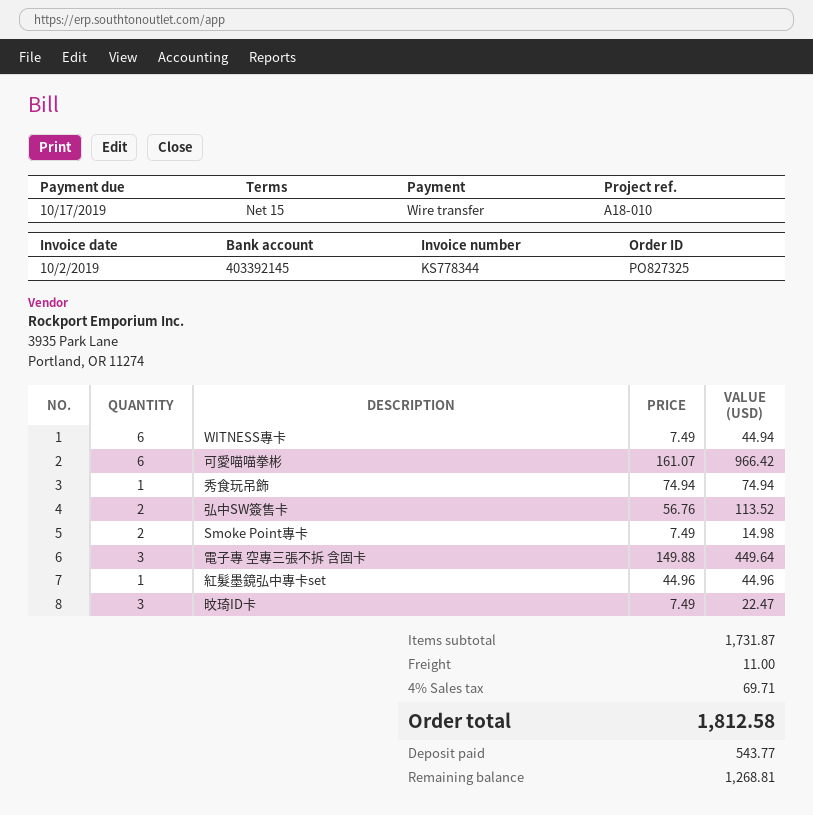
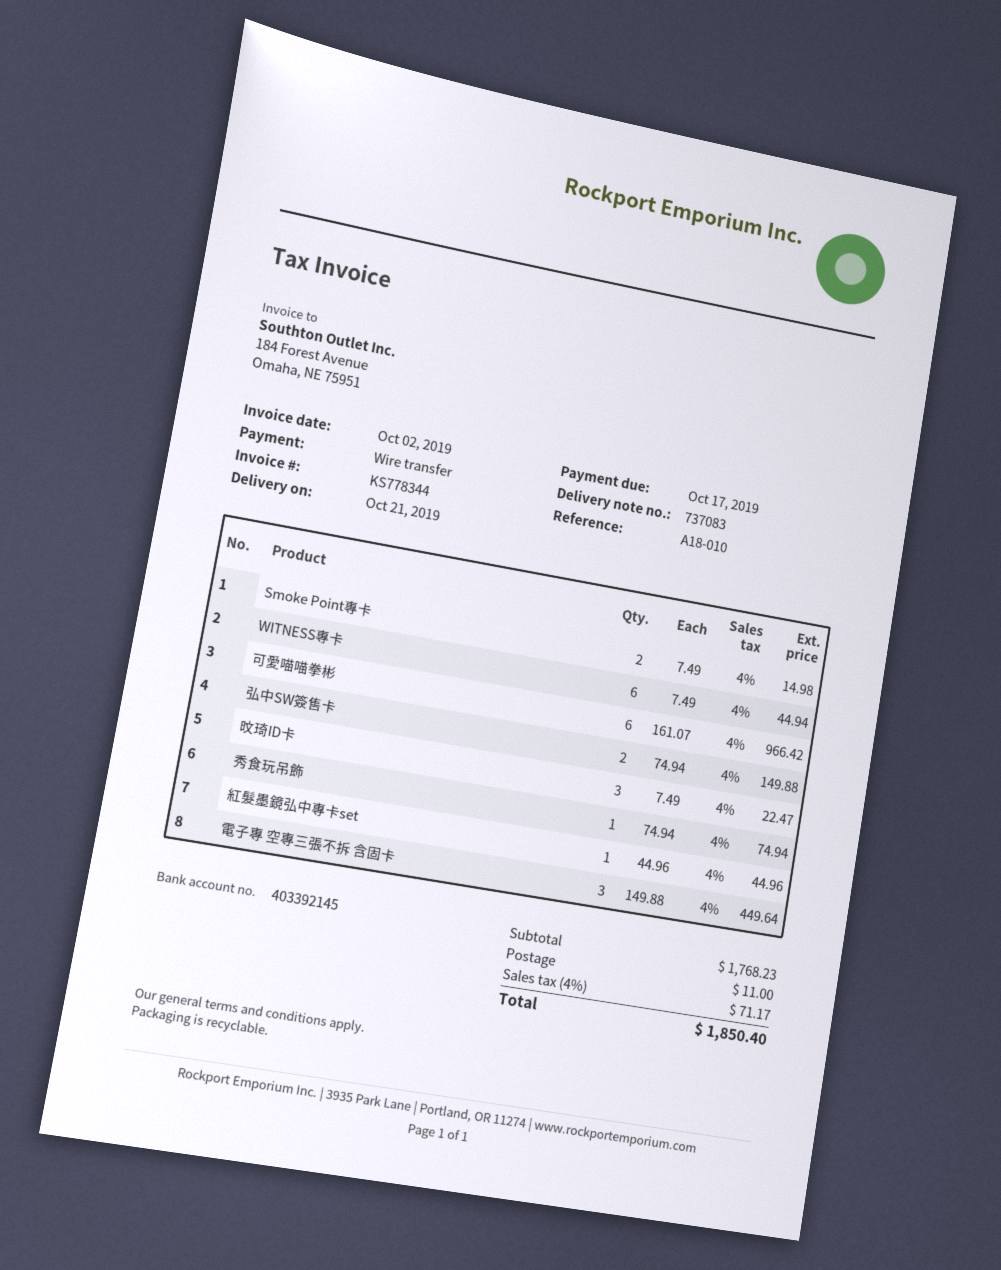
弘中SW簽售卡: 2 x 56.76 = 113.52 -> 2 x 74.94 = 149.88
subtotal: 1731.87 -> 1768.23
tax: 4% = 69.71 -> 4% = 71.17
total: 1812.58 -> 1850.40

